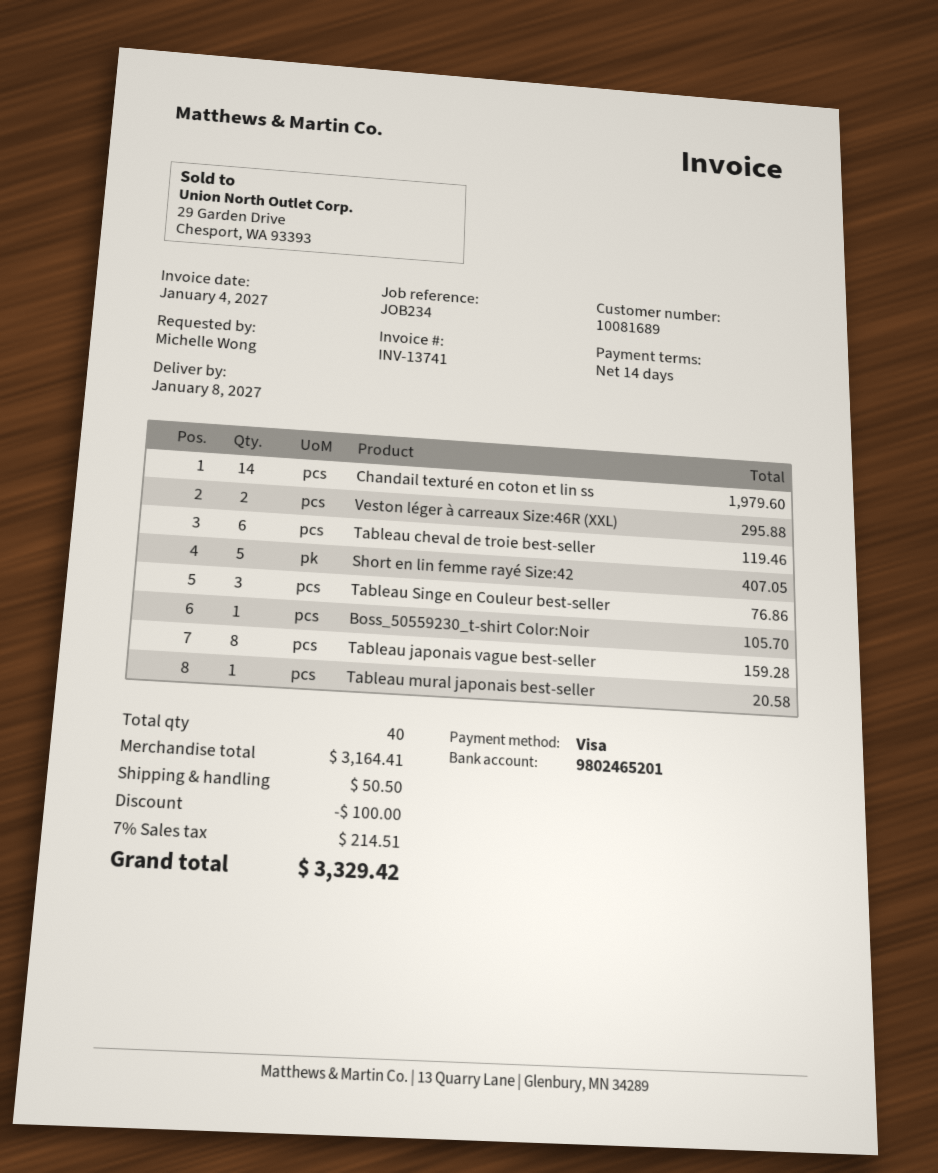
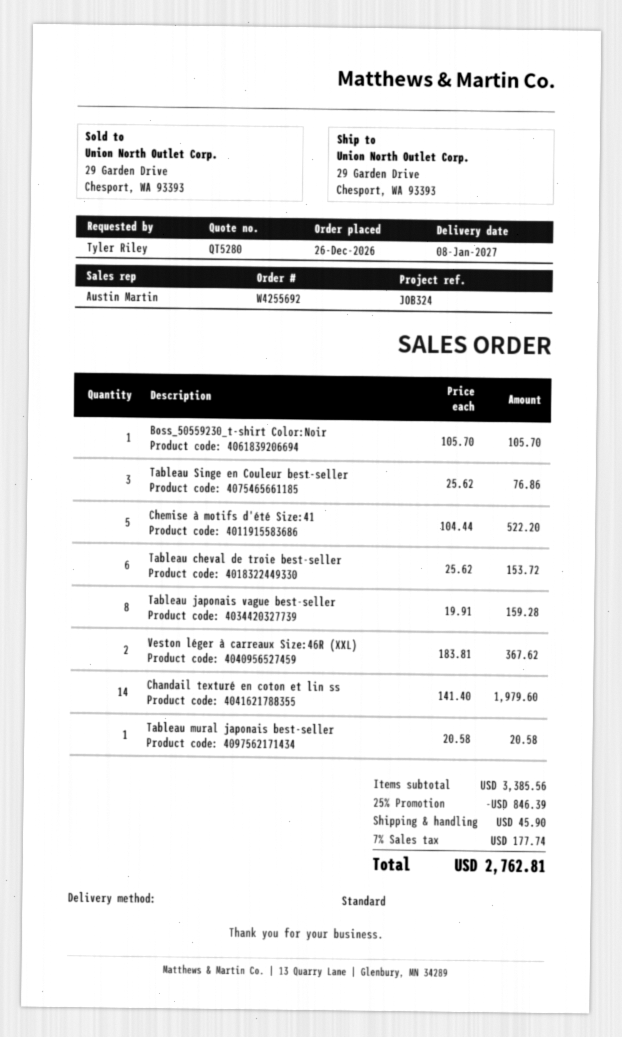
reference: JOB234 -> JOB324
ordered by: Michelle Wong -> Tyler Riley
Veston léger à carreaux Size:46R (XXL): 2 for 295.88 -> 2 for 367.62
Tableau cheval de troie best-seller: 6 for 119.46 -> 6 for 153.72
Short en lin femme rayé Size:42: 5 for 407.05 -> none
Chemise à motifs d'été Size:41: none -> 5 for 522.20
subtotal: 3164.41 -> 3385.56
discount: 100.00 -> 846.39
shipping: 50.50 -> 45.90
tax: 7% = 214.51 -> 7% = 177.74
total: 3329.42 -> 2762.81

